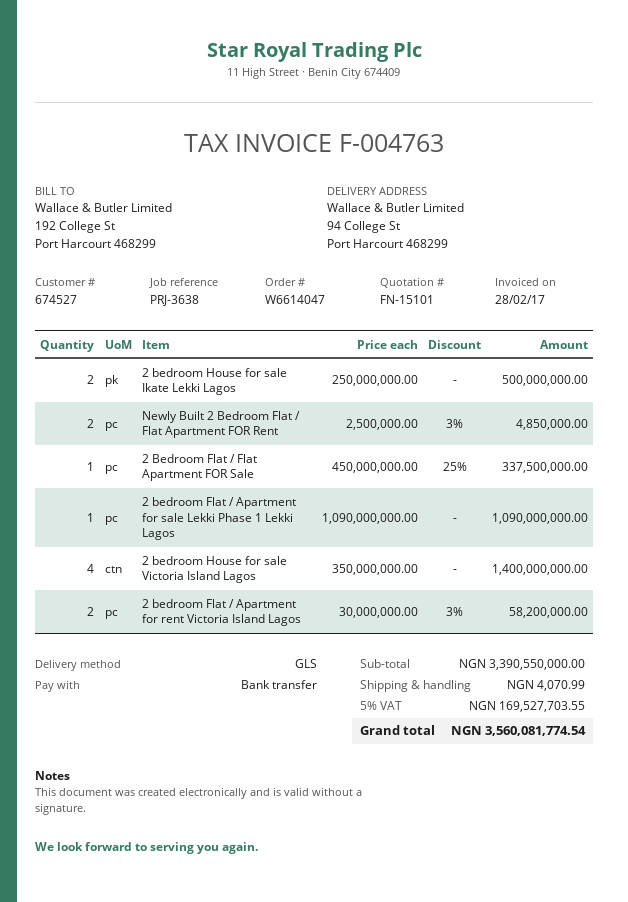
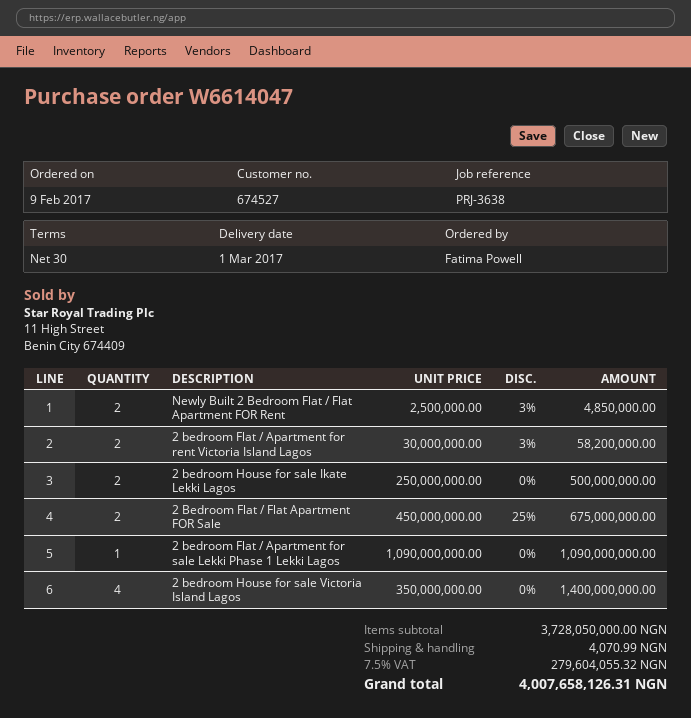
2 Bedroom Flat / Flat Apartment FOR Sale: 1 x 450000000.00 - 25% = 337500000.00 -> 2 x 450000000.00 - 25% = 675000000.00
subtotal: 3390550000.00 -> 3728050000.00
tax: 5% = 169527703.55 -> 7.5% = 279604055.32
total: 3560081774.54 -> 4007658126.31

